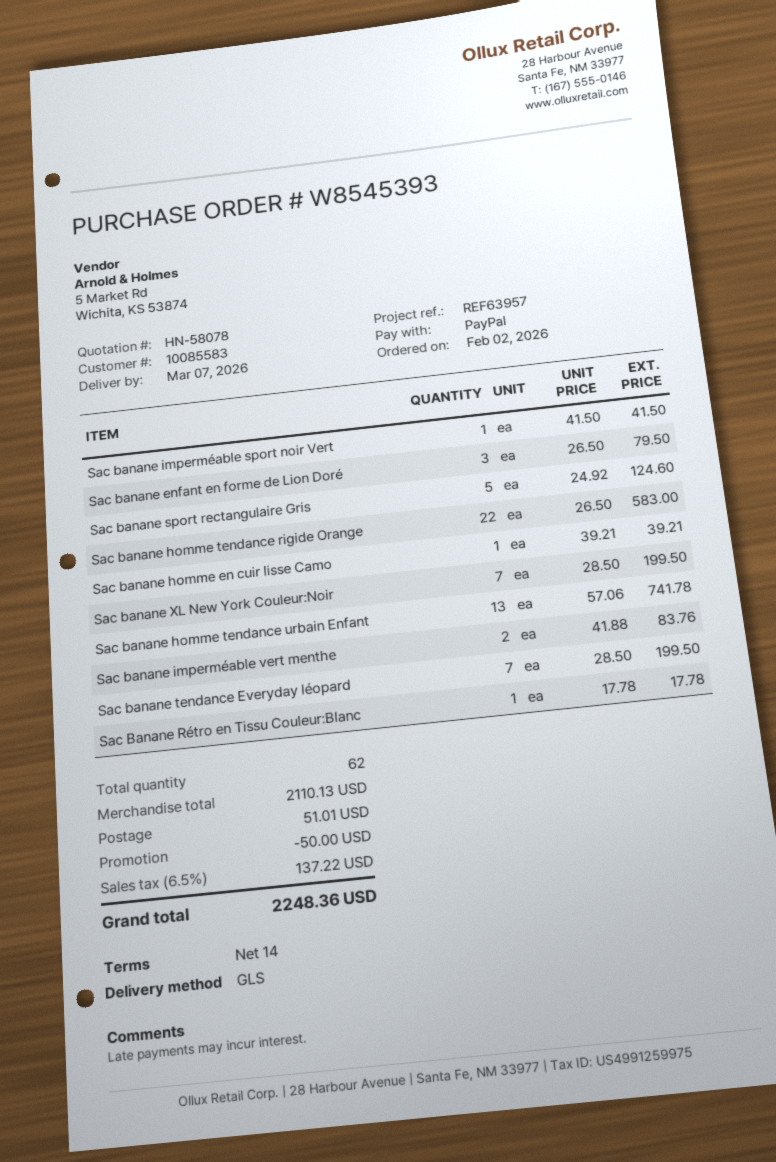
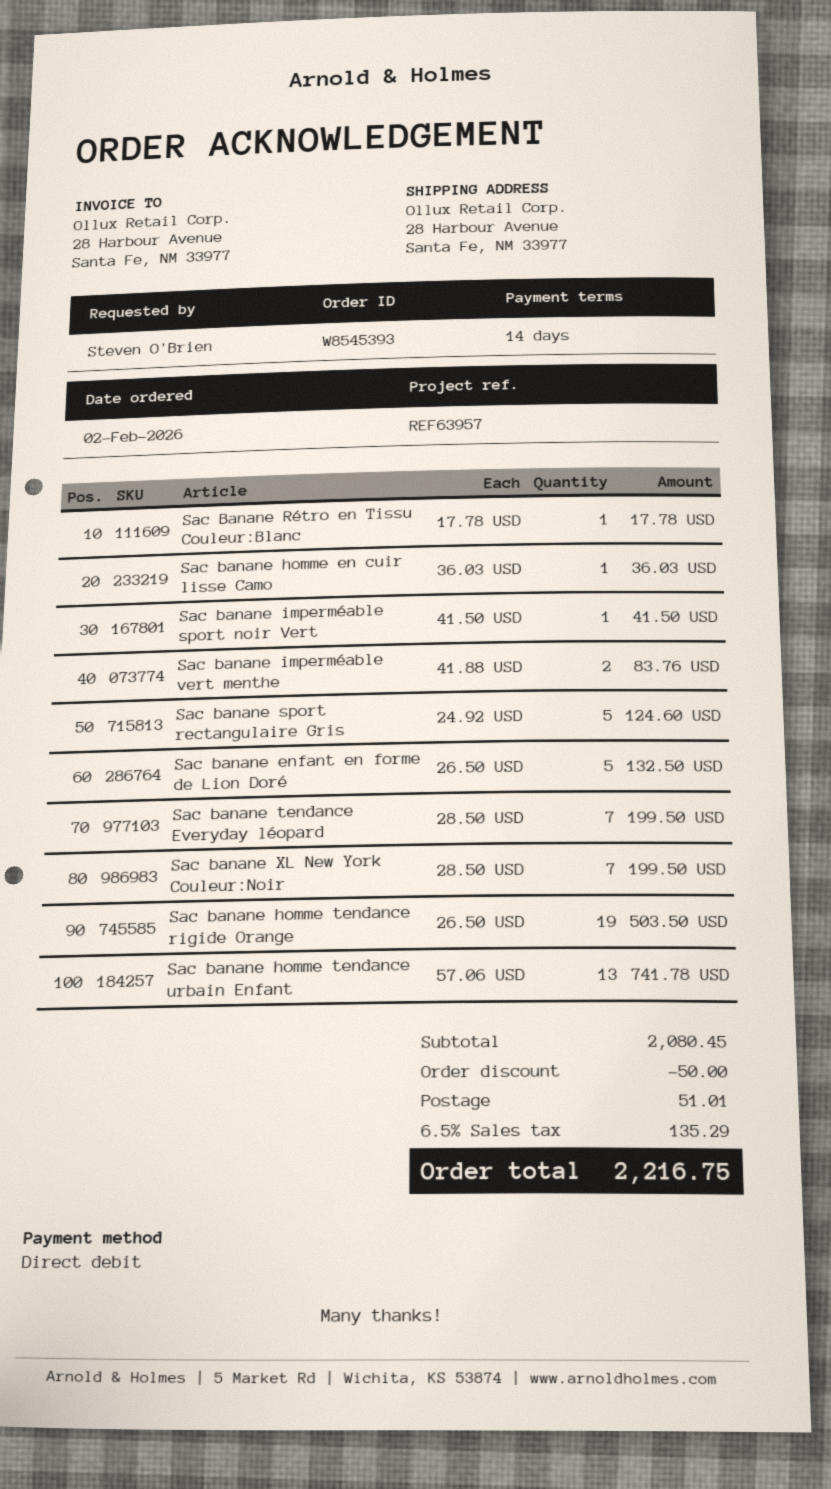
payment method: PayPal -> direct debit
Sac banane enfant en forme de Lion Doré: 3 x 26.50 = 79.50 -> 5 x 26.50 = 132.50
Sac banane homme tendance rigide Orange: 22 x 26.50 = 583.00 -> 19 x 26.50 = 503.50
Sac banane homme en cuir lisse Camo: 1 x 39.21 = 39.21 -> 1 x 36.03 = 36.03
subtotal: 2110.13 -> 2080.45
tax: 6.5% = 137.22 -> 6.5% = 135.29
total: 2248.36 -> 2216.75

